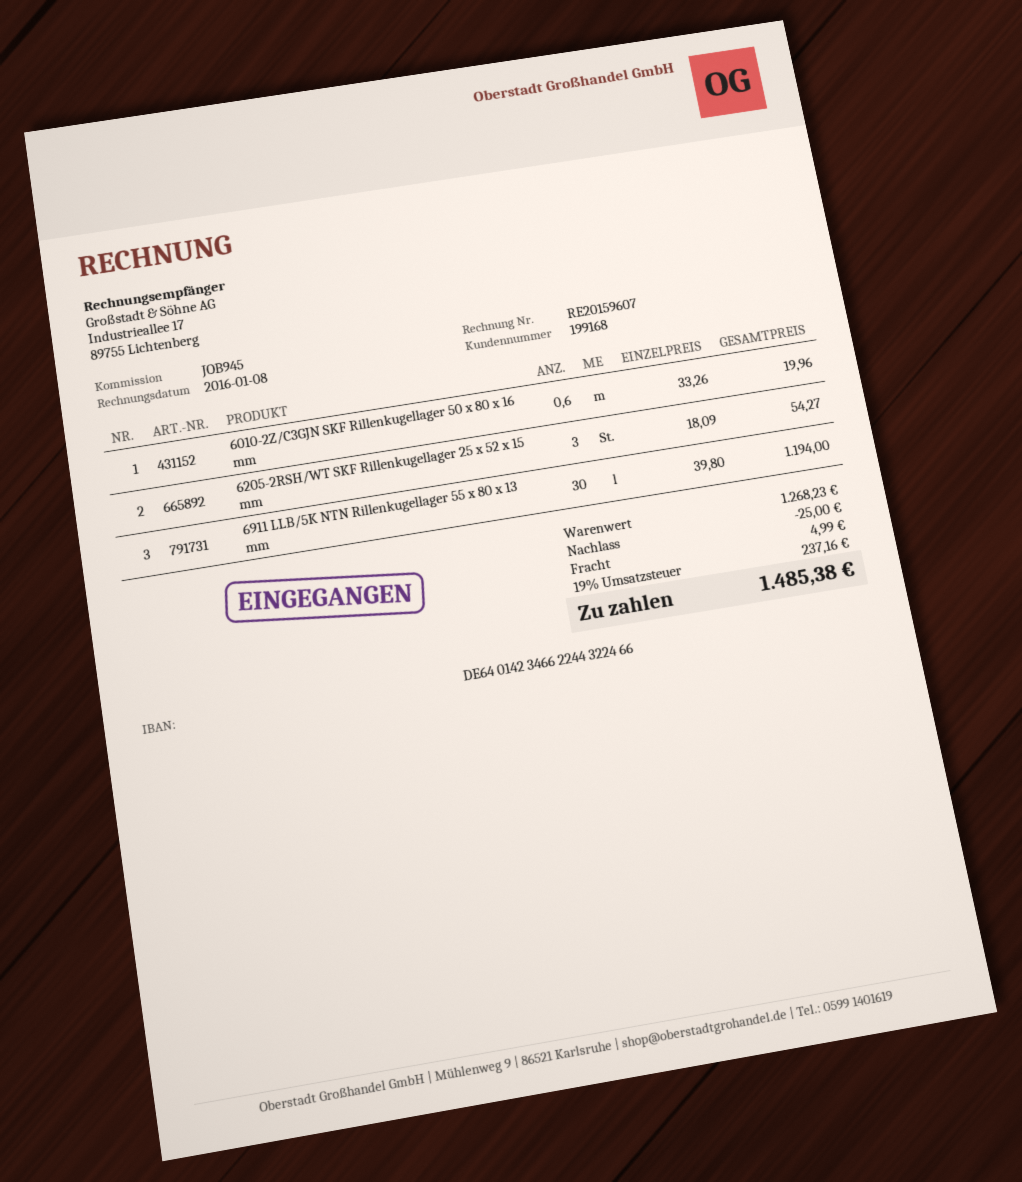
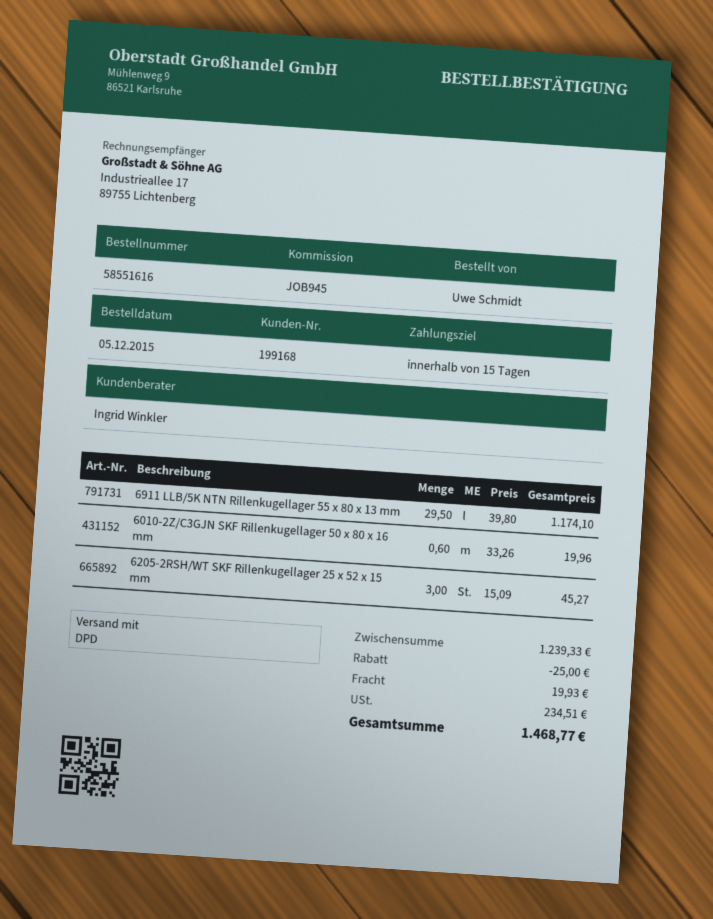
6205-2RSH/WT SKF Rillenkugellager 25 x 52 x 15 mm: 3 x 18.09 = 54.27 -> 3 x 15.09 = 45.27
6911 LLB/5K NTN Rillenkugellager 55 x 80 x 13 mm: 30 x 39.80 = 1194.00 -> 29.5 x 39.80 = 1174.10
subtotal: 1268.23 -> 1239.33
shipping: 4.99 -> 19.93
tax: 237.16 -> 234.51
total: 1485.38 -> 1468.77

